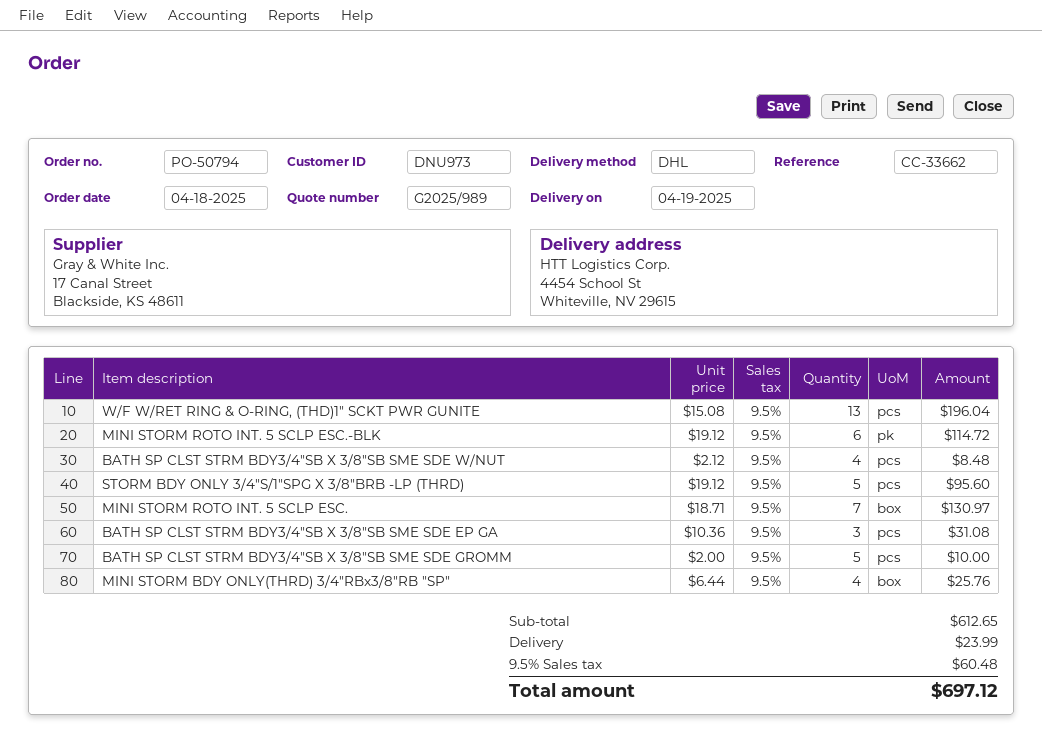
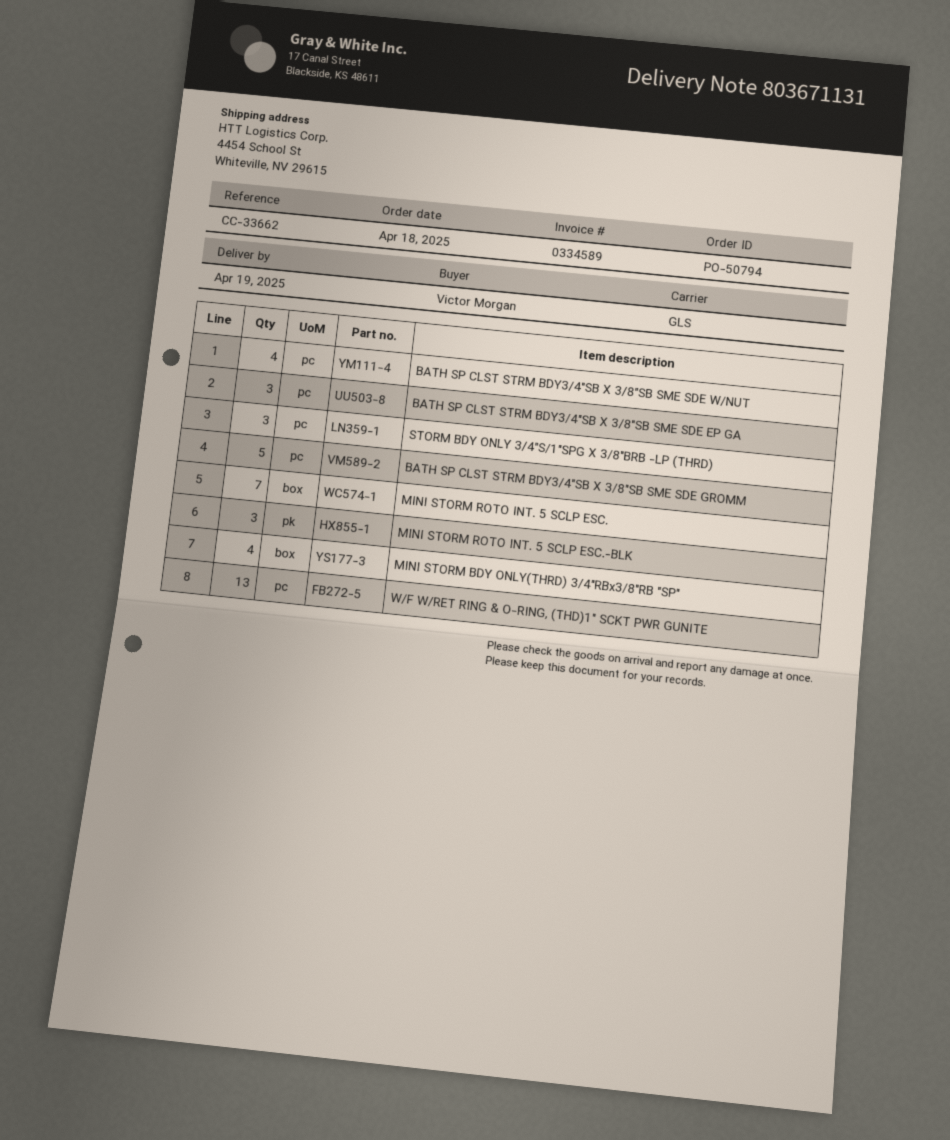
shipping method: DHL -> GLS
MINI STORM ROTO INT. 5 SCLP ESC.-BLK: 6 -> 3
STORM BDY ONLY 3/4"S/1"SPG X 3/8"BRB -LP (THRD): 5 -> 3

